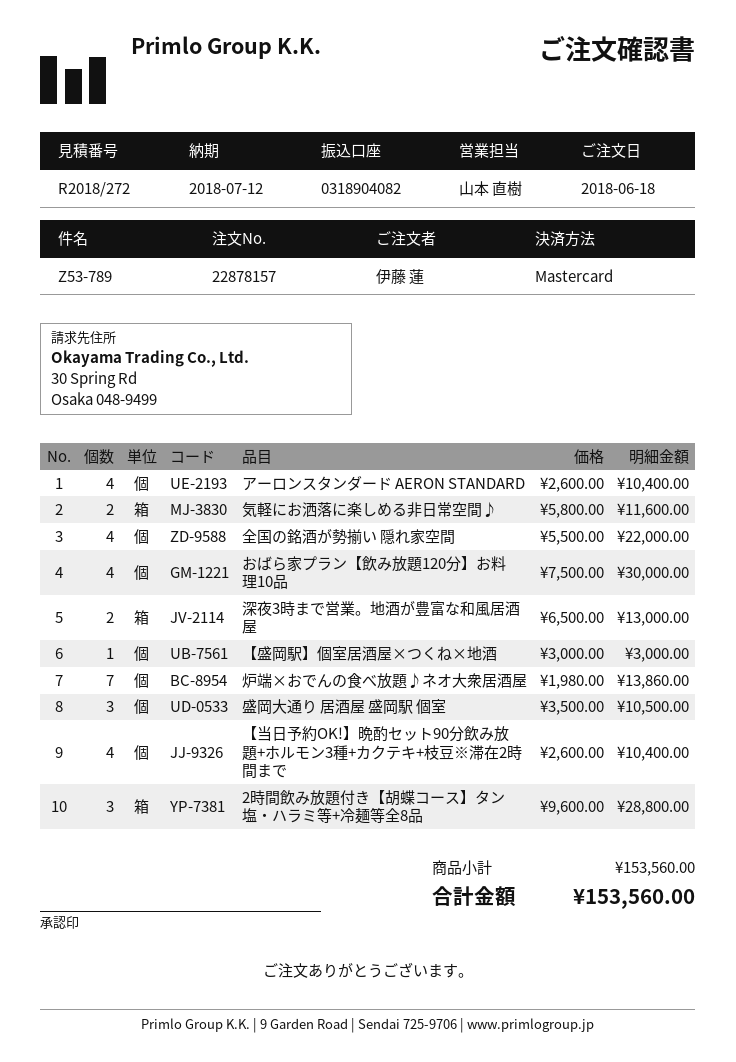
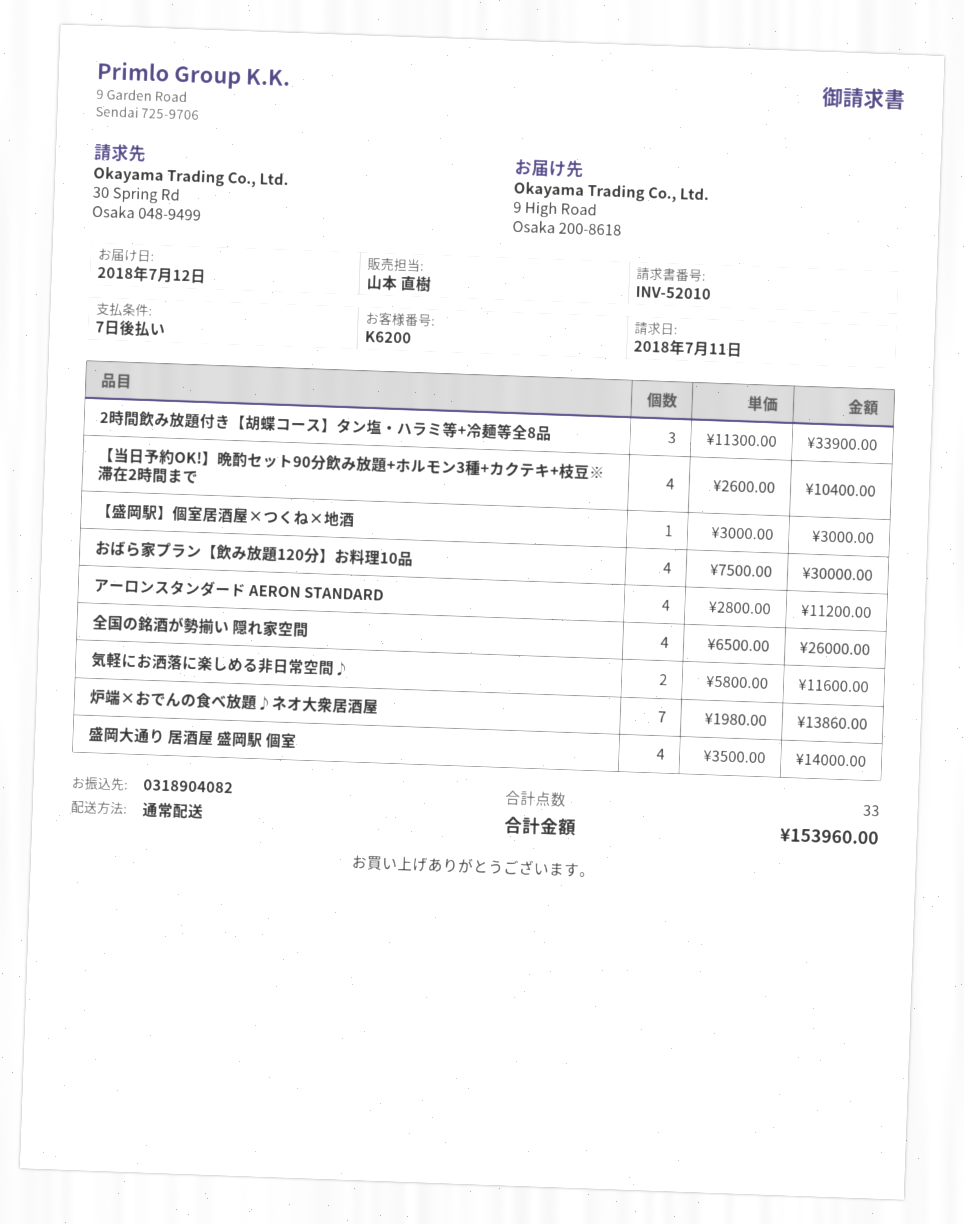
アーロンスタンダード AERON STANDARD: 4 x 2600.00 = 10400.00 -> 4 x 2800.00 = 11200.00
全国の銘酒が勢揃い 隠れ家空間: 4 x 5500.00 = 22000.00 -> 4 x 6500.00 = 26000.00
深夜3時まで営業。地酒が豊富な和風居酒屋: 2 x 6500.00 = 13000.00 -> none
盛岡大通り 居酒屋 盛岡駅 個室: 3 x 3500.00 = 10500.00 -> 4 x 3500.00 = 14000.00
2時間飲み放題付き【胡蝶コース】タン塩・ハラミ等+冷麺等全8品: 3 x 9600.00 = 28800.00 -> 3 x 11300.00 = 33900.00
total: 153560.00 -> 153960.00

